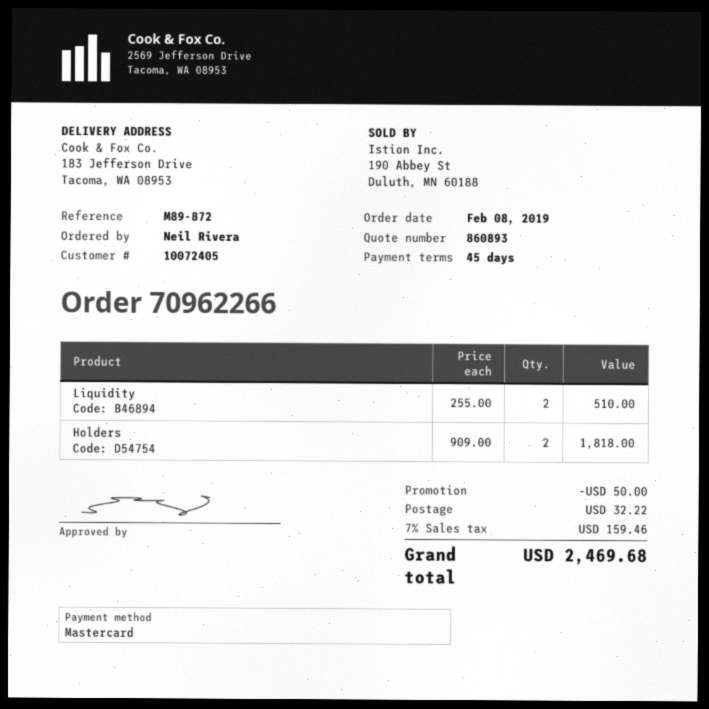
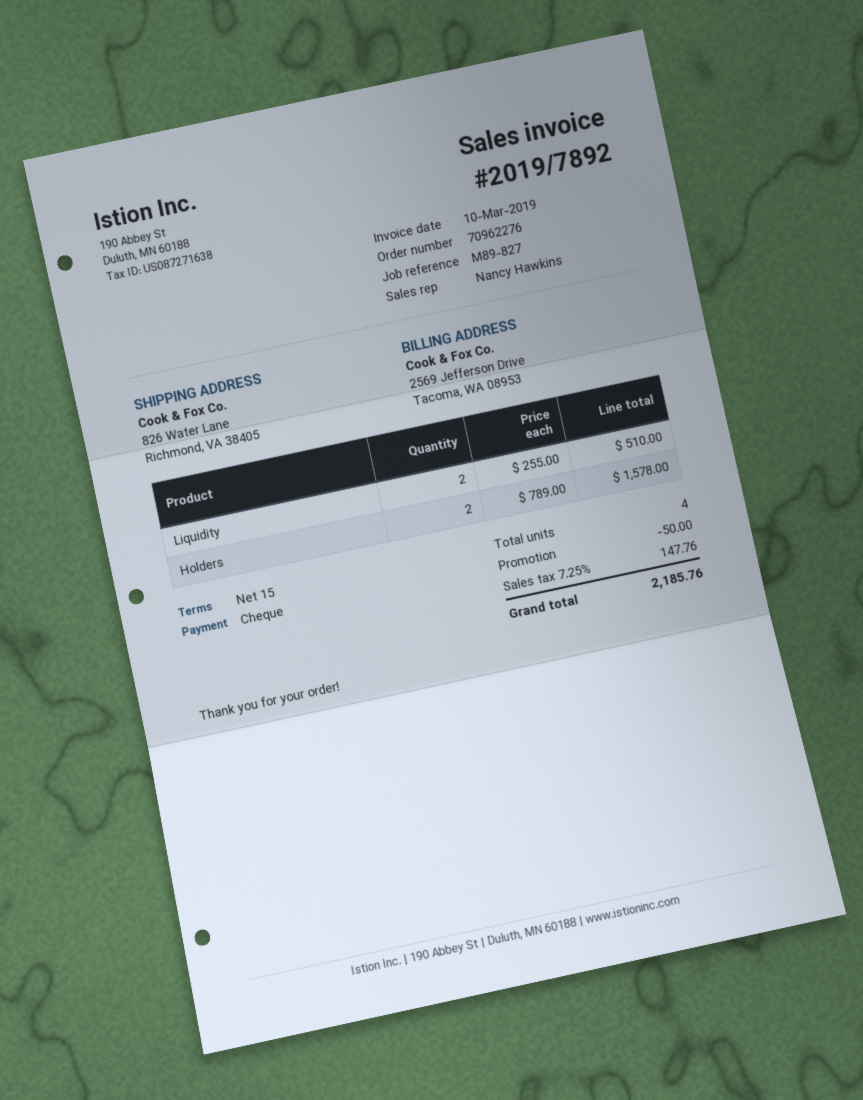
order number: 70962266 -> 70962276
payment terms: 45 days -> 15 days
reference: M89-872 -> M89-827
payment method: Mastercard -> cheque
ship to: 183 Jefferson Drive, Tacoma, WA 08953 -> 826 Water Lane, Richmond, VA 38405
Holders: 2 x 909.00 = 1818.00 -> 2 x 789.00 = 1578.00
shipping: 32.22 -> none
tax: 7% = 159.46 -> 7.25% = 147.76
total: 2469.68 -> 2185.76

